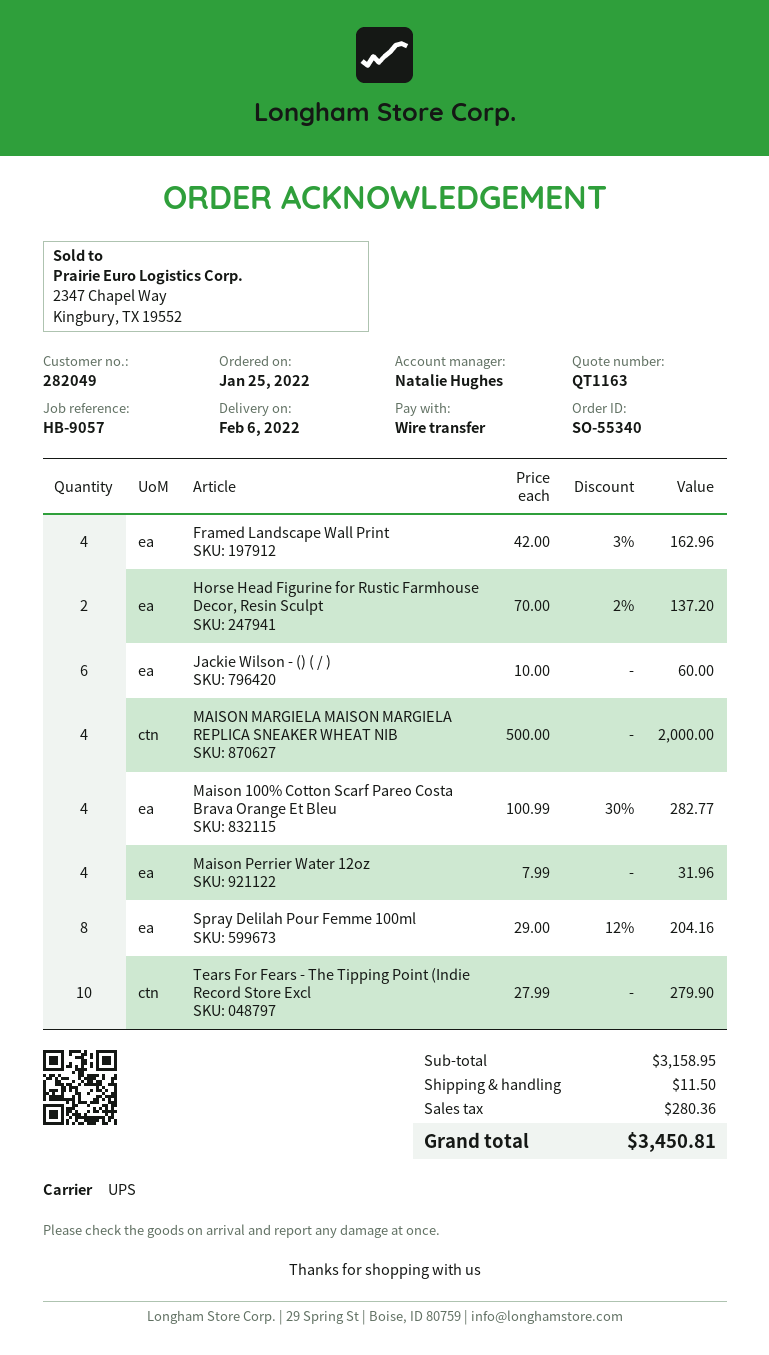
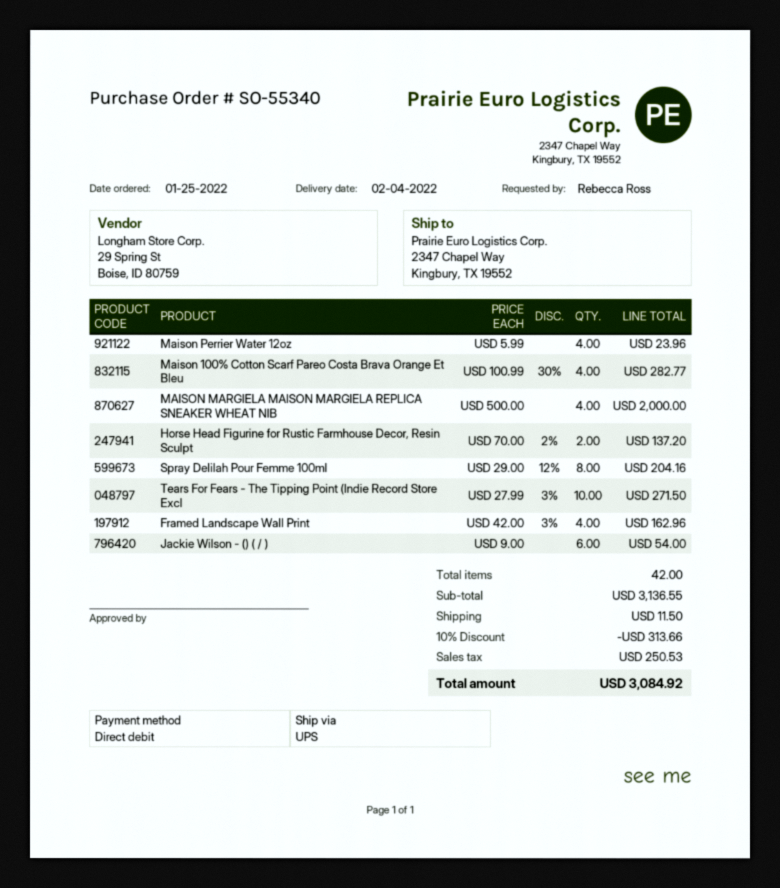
delivery date: 2022-02-06 -> 2022-02-04
payment method: bank transfer -> direct debit
Jackie Wilson - () ( / ): 6 x 10.00 = 60.00 -> 6 x 9.00 = 54.00
Maison Perrier Water 12oz: 4 x 7.99 = 31.96 -> 4 x 5.99 = 23.96
Tears For Fears - The Tipping Point (Indie Record Store Excl: 10 x 27.99 = 279.90 -> 10 x 27.99 - 3% = 271.50
subtotal: 3158.95 -> 3136.55
discount: none -> 10% = 313.66
tax: 280.36 -> 250.53
total: 3450.81 -> 3084.92

